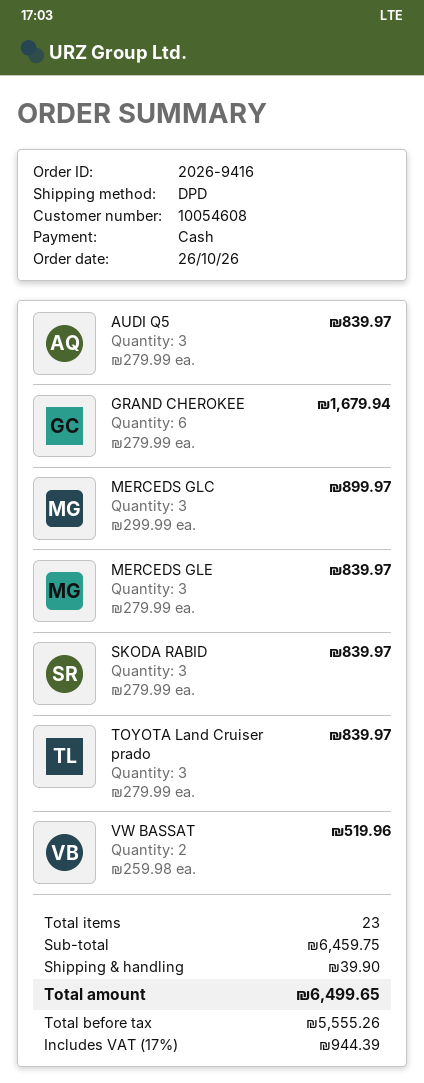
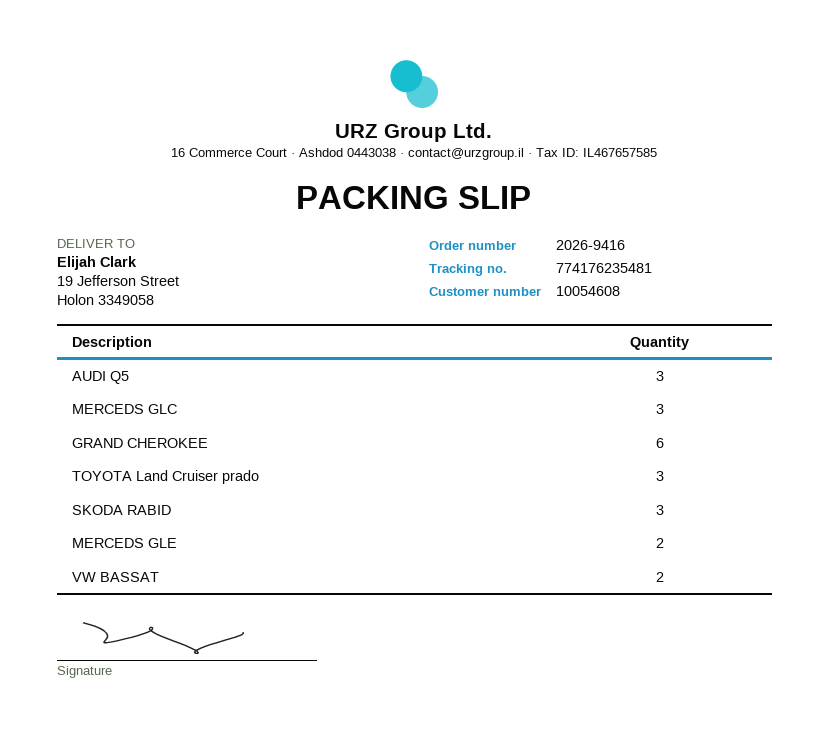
MERCEDS GLE: 3 -> 2

